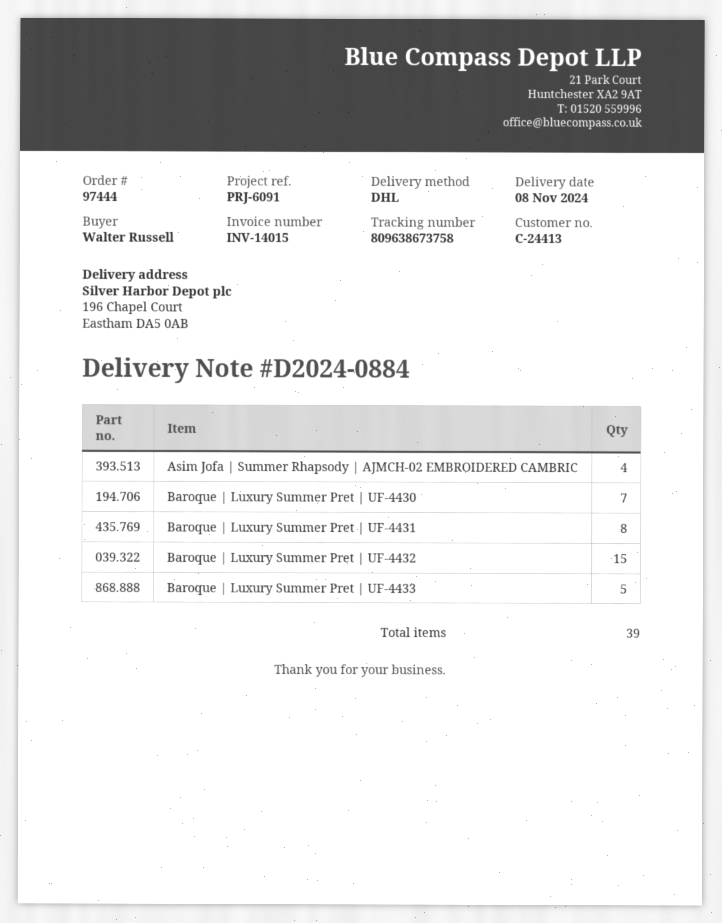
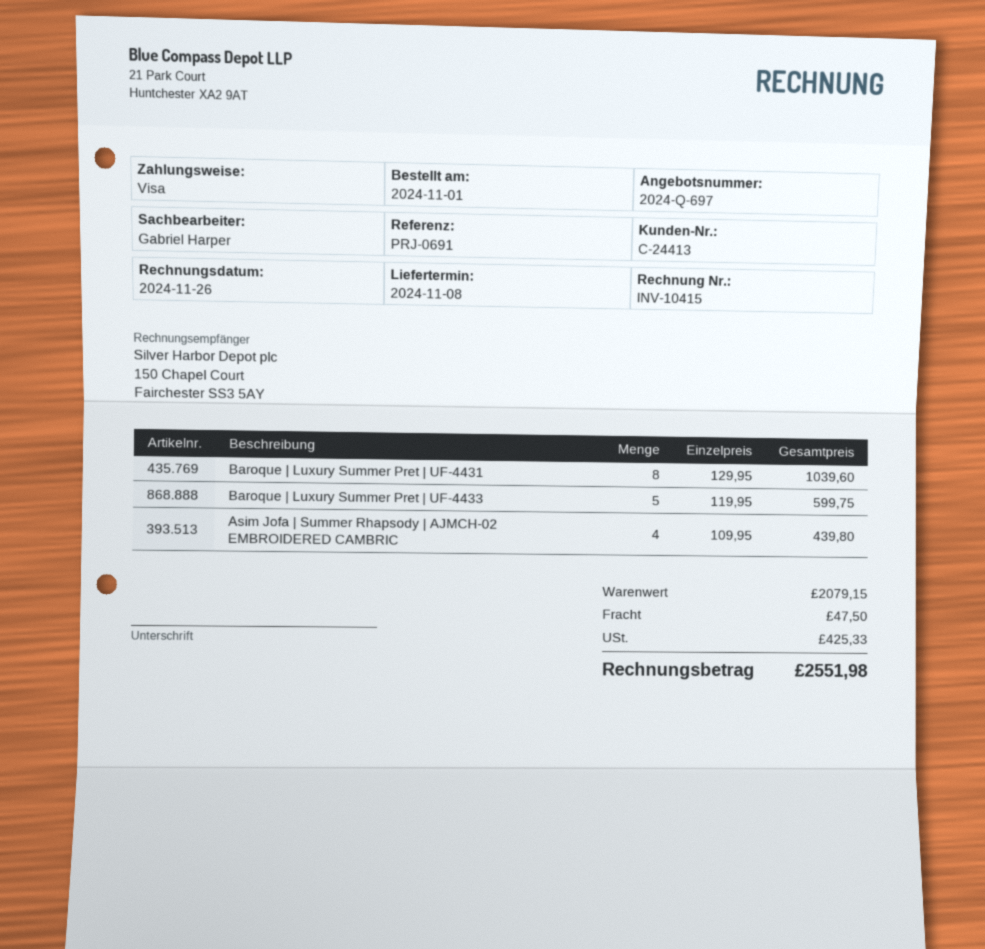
invoice number: INV-14015 -> INV-10415
reference: PRJ-6091 -> PRJ-0691
Baroque | Luxury Summer Pret | UF-4430: 7 -> none
Baroque | Luxury Summer Pret | UF-4432: 15 -> none

